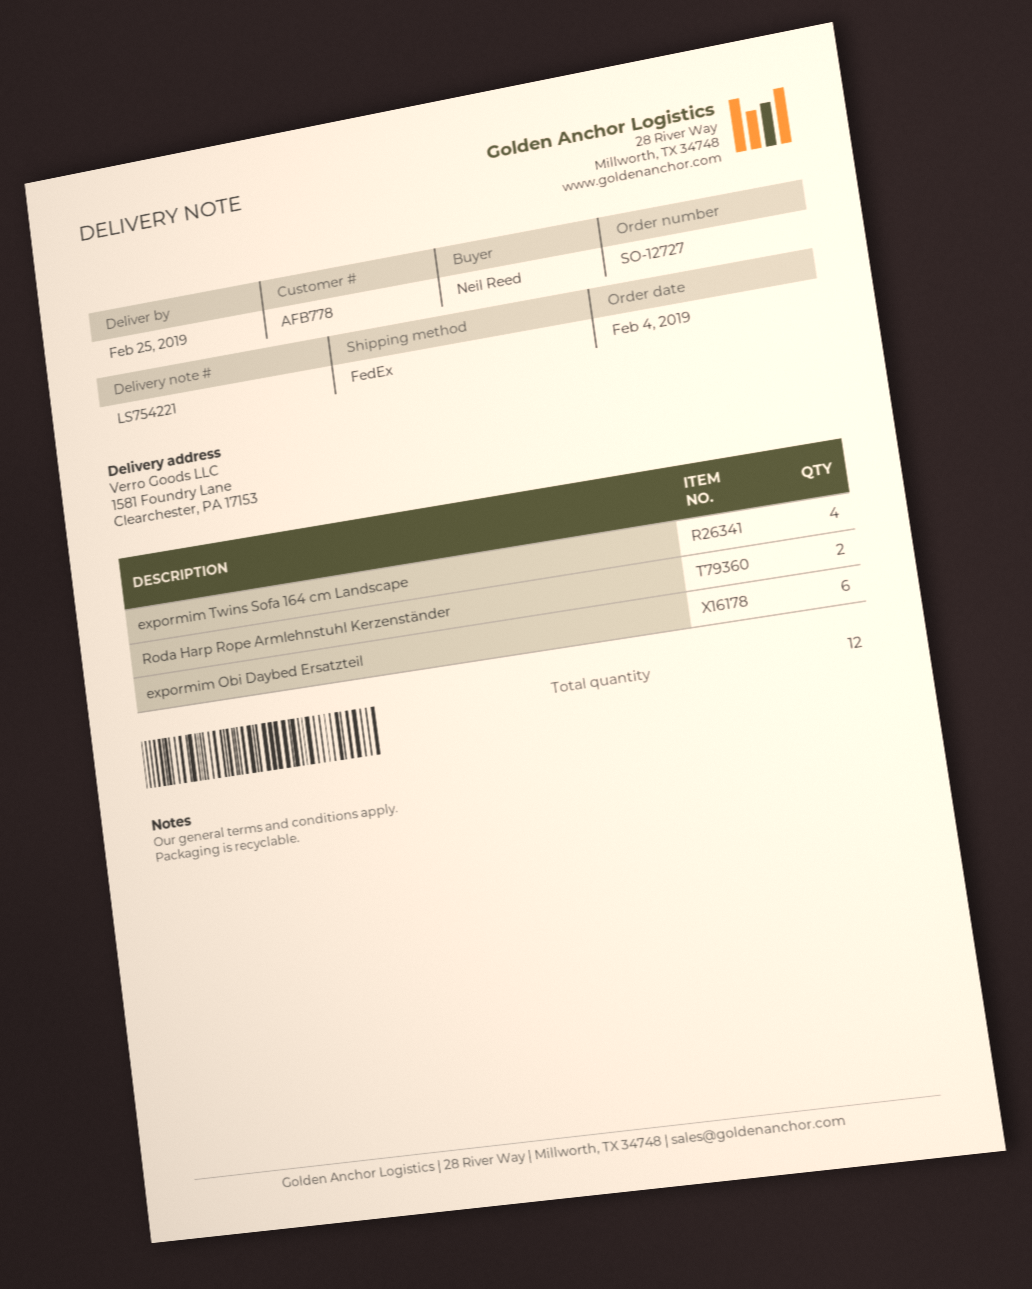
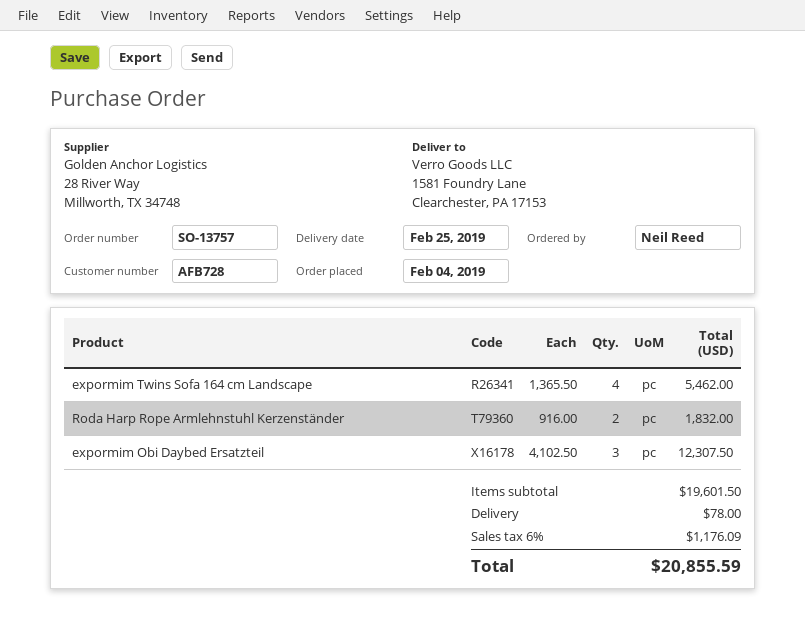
order number: SO-12727 -> SO-13757
customer number: AFB778 -> AFB728
expormim Obi Daybed Ersatzteil: 6 -> 3

